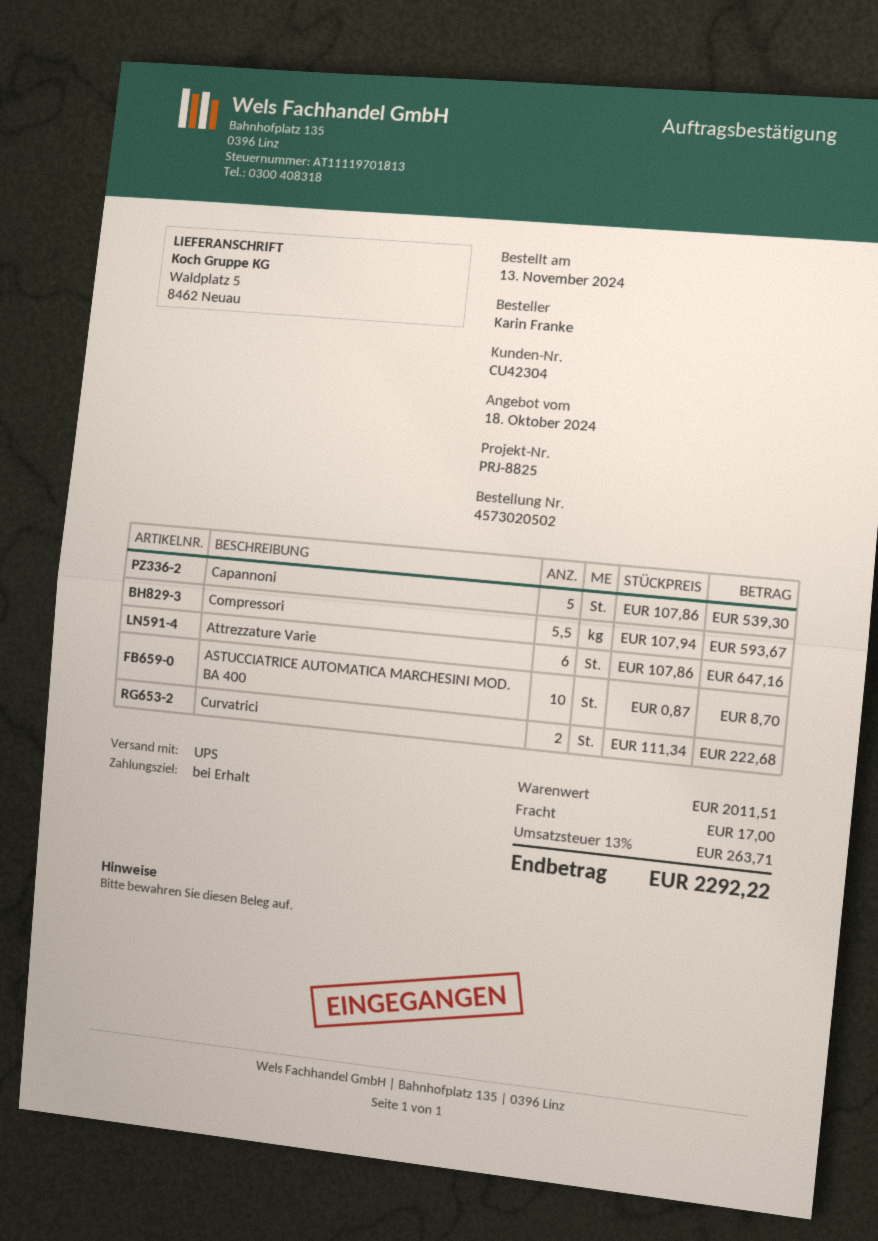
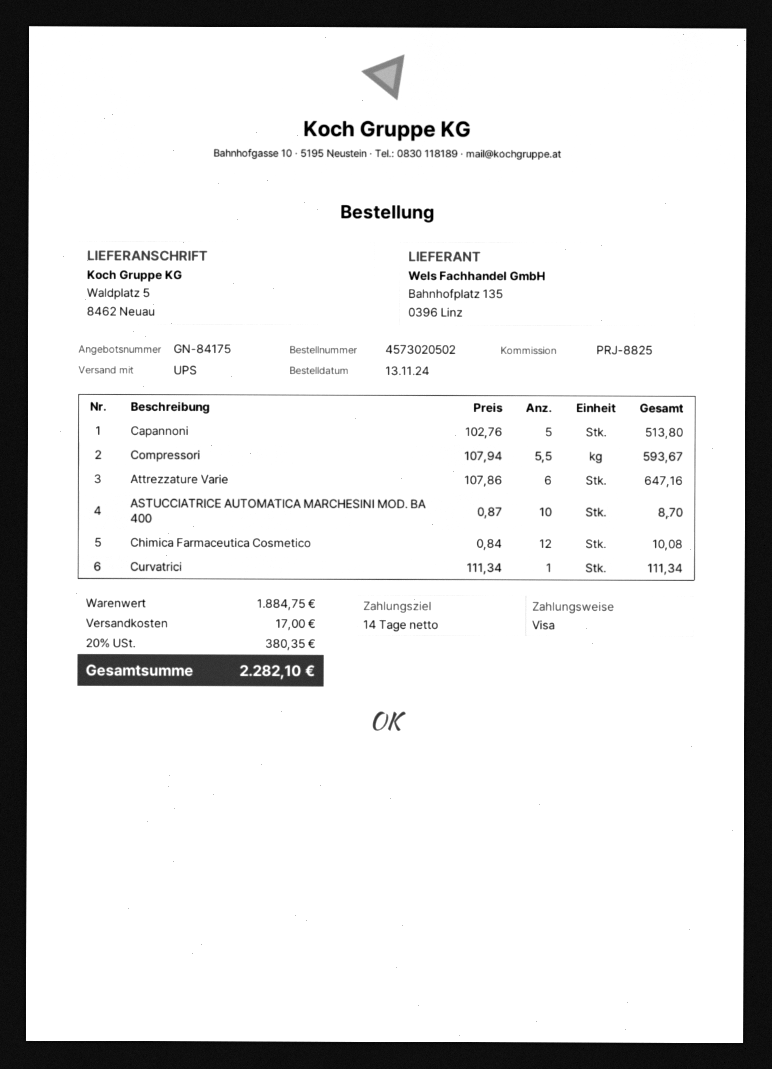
payment terms: on receipt -> 14 days
Capannoni: 5 x 107.86 = 539.30 -> 5 x 102.76 = 513.80
Curvatrici: 2 x 111.34 = 222.68 -> 1 x 111.34 = 111.34
Chimica Farmaceutica Cosmetico: none -> 12 x 0.84 = 10.08
subtotal: 2011.51 -> 1884.75
tax: 13% = 263.71 -> 20% = 380.35
total: 2292.22 -> 2282.10

